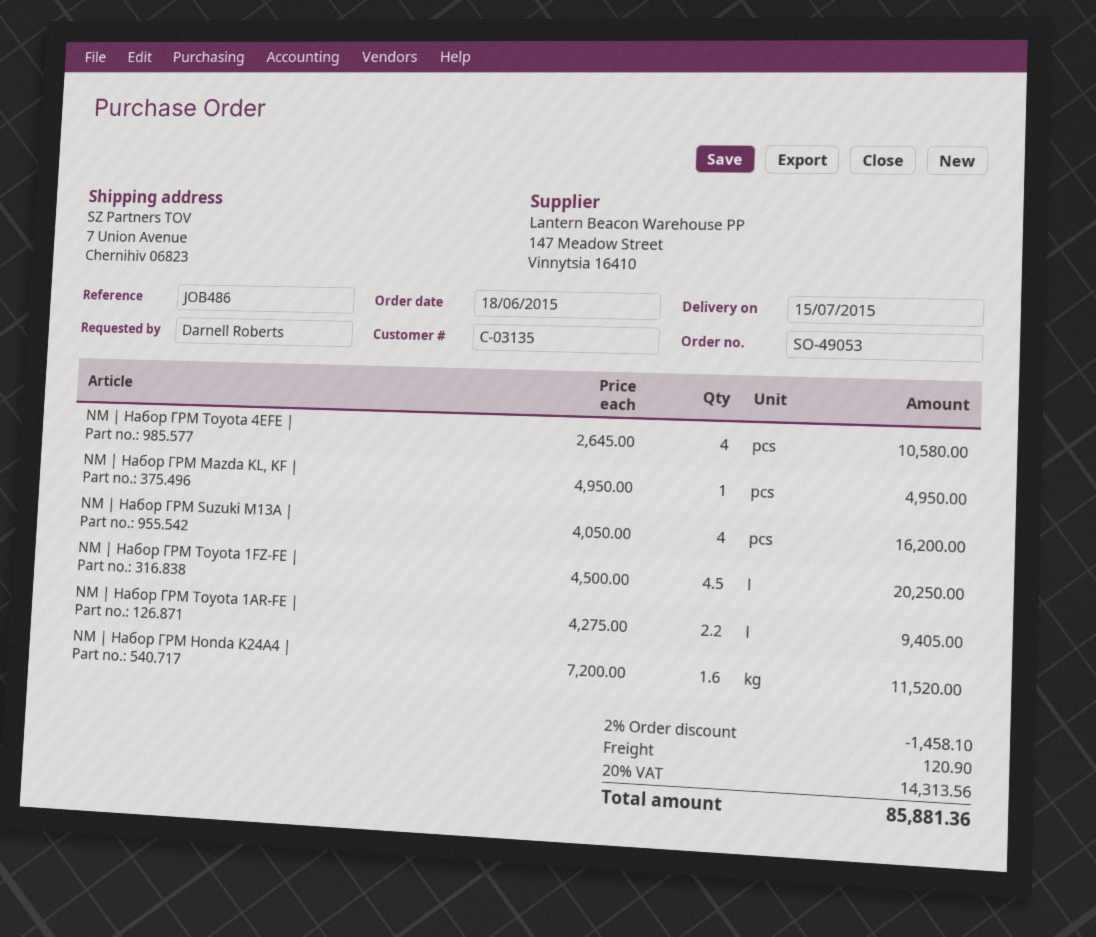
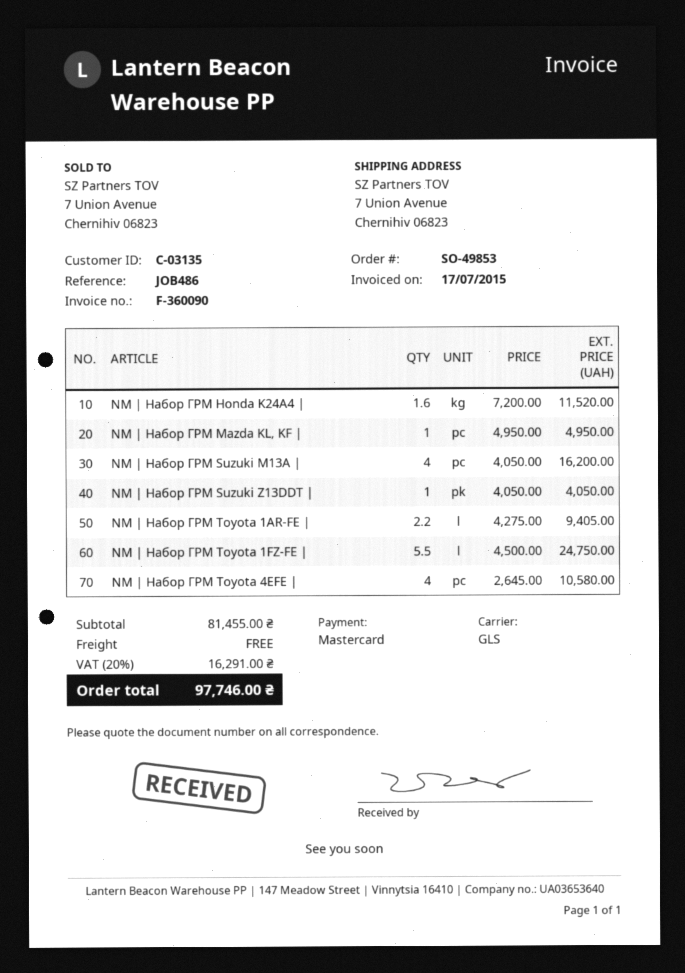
order number: SO-49053 -> SO-49853
NM | Набор ГРМ Toyota 1FZ-FE |: 4.5 x 4500.00 = 20250.00 -> 5.5 x 4500.00 = 24750.00
NM | Набор ГРМ Suzuki Z13DDT |: none -> 1 x 4050.00 = 4050.00
discount: 2% = 1458.10 -> none
shipping: 120.90 -> 0.00
tax: 20% = 14313.56 -> 20% = 16291.00
total: 85881.36 -> 97746.00

